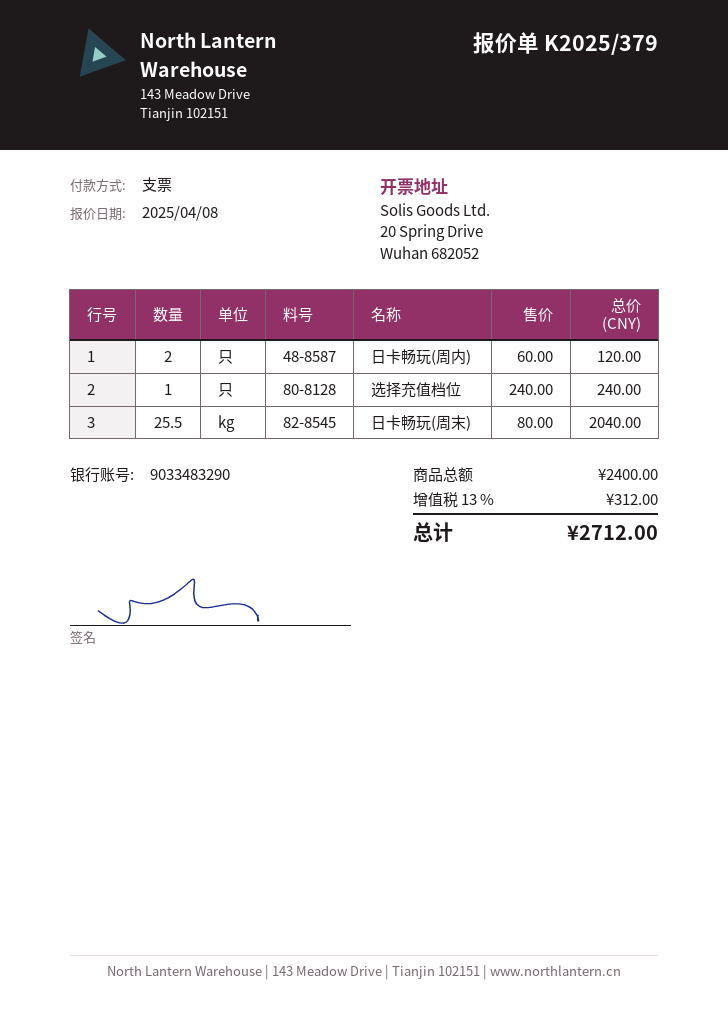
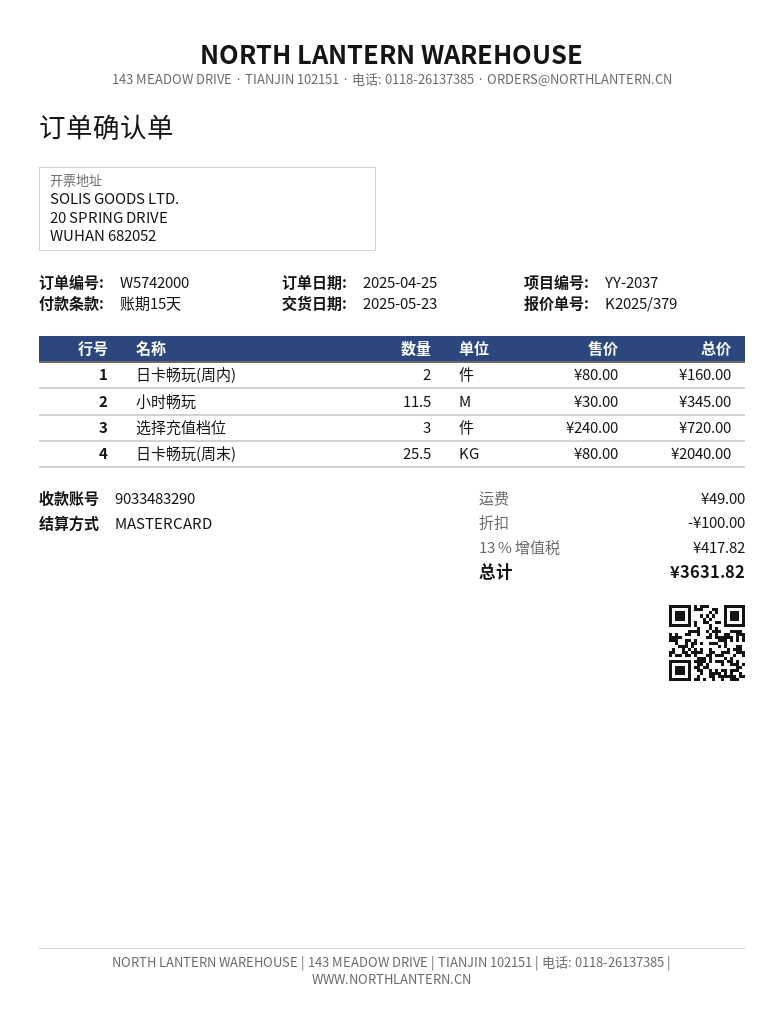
payment method: cheque -> Mastercard
日卡畅玩(周内): 2 x 60.00 = 120.00 -> 2 x 80.00 = 160.00
选择充值档位: 1 x 240.00 = 240.00 -> 3 x 240.00 = 720.00
小时畅玩: none -> 11.5 x 30.00 = 345.00
discount: none -> 100.00
shipping: none -> 49.00
tax: 13% = 312.00 -> 13% = 417.82
total: 2712.00 -> 3631.82

